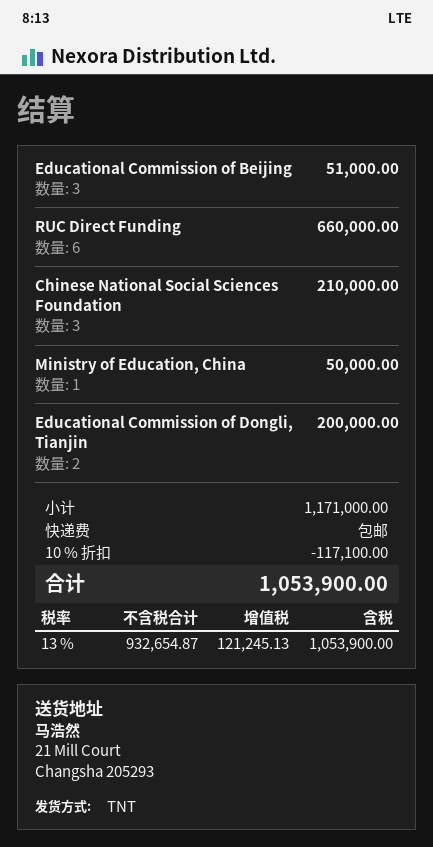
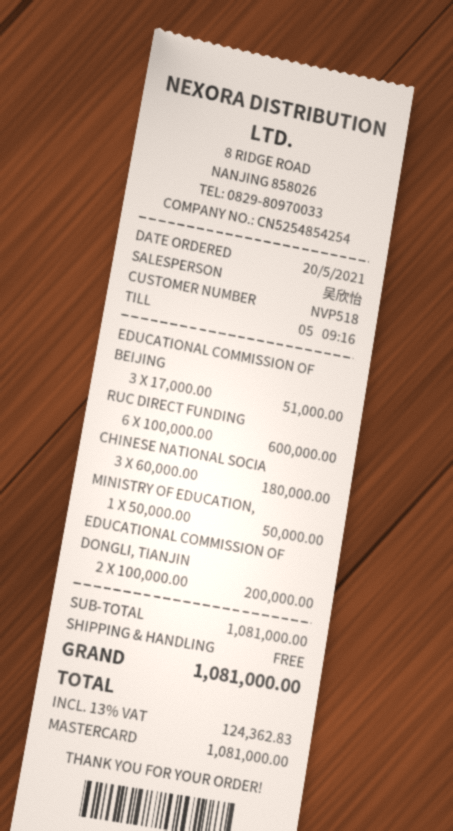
RUC Direct Funding: 6 for 660000.00 -> 6 for 600000.00
Chinese National Social Sciences Foundation: 3 for 210000.00 -> 3 for 180000.00
subtotal: 1171000.00 -> 1081000.00
discount: 10% = 117100.00 -> none
tax: 13% = 121245.13 -> 13% = 124362.83
total: 1053900.00 -> 1081000.00

